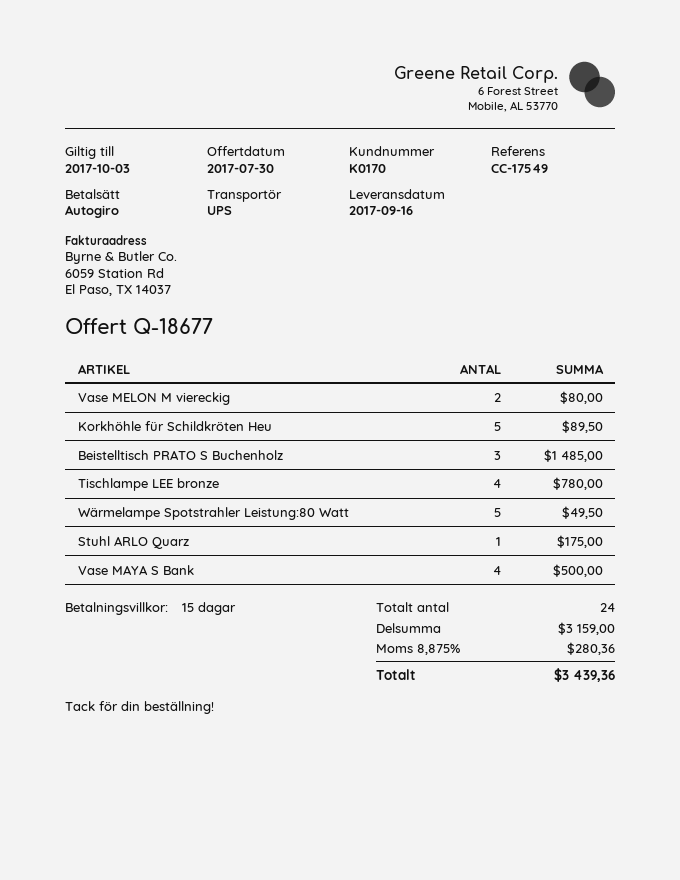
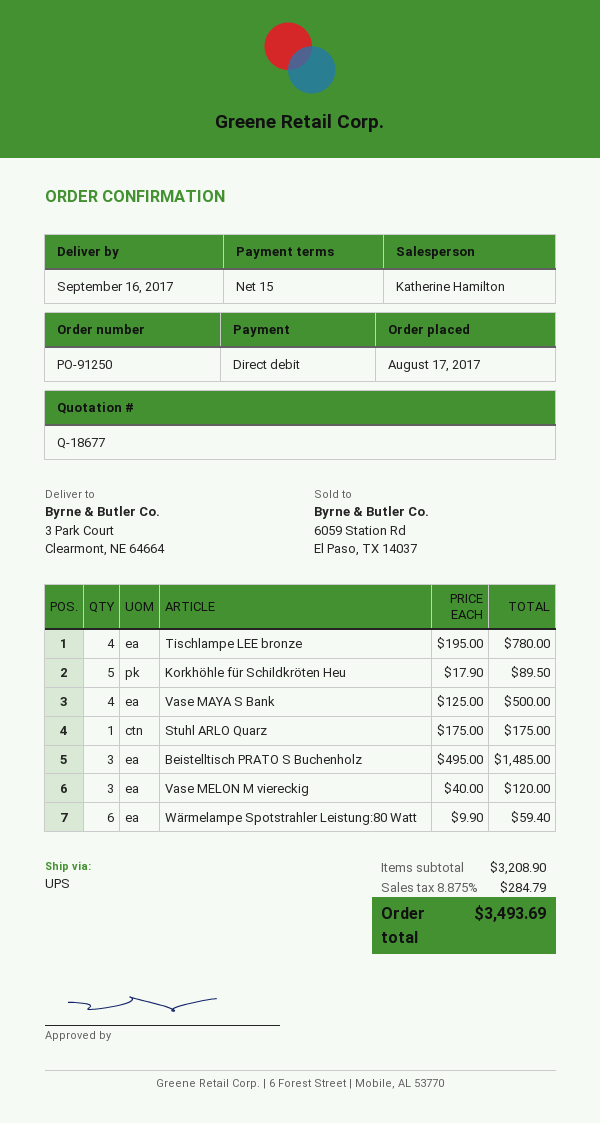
Vase MELON M viereckig: 2 for 80.00 -> 3 for 120.00
Wärmelampe Spotstrahler Leistung:80 Watt: 5 for 49.50 -> 6 for 59.40
subtotal: 3159.00 -> 3208.90
tax: 8.875% = 280.36 -> 8.875% = 284.79
total: 3439.36 -> 3493.69

